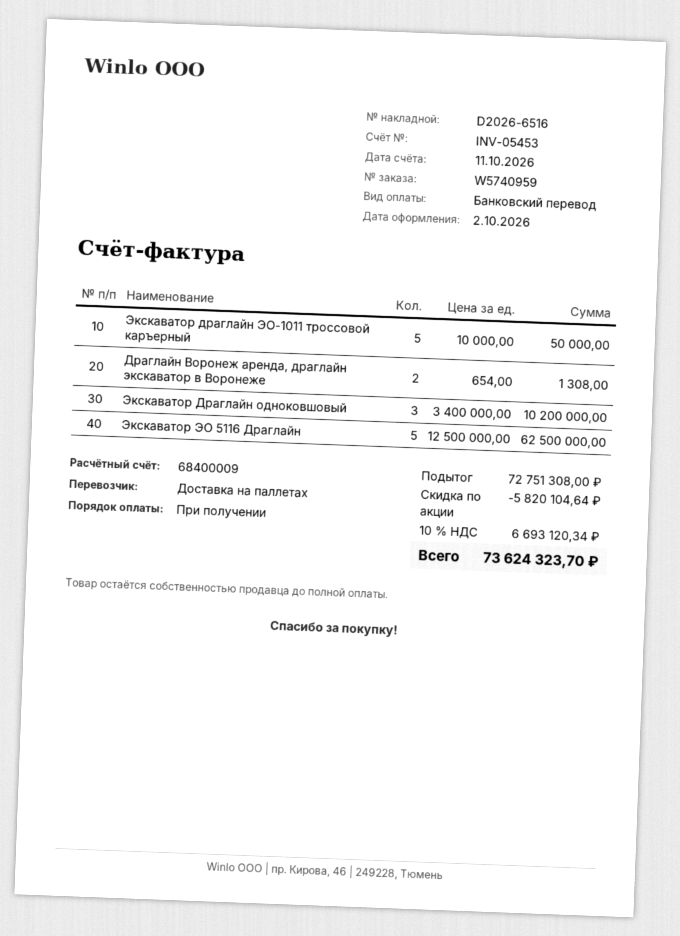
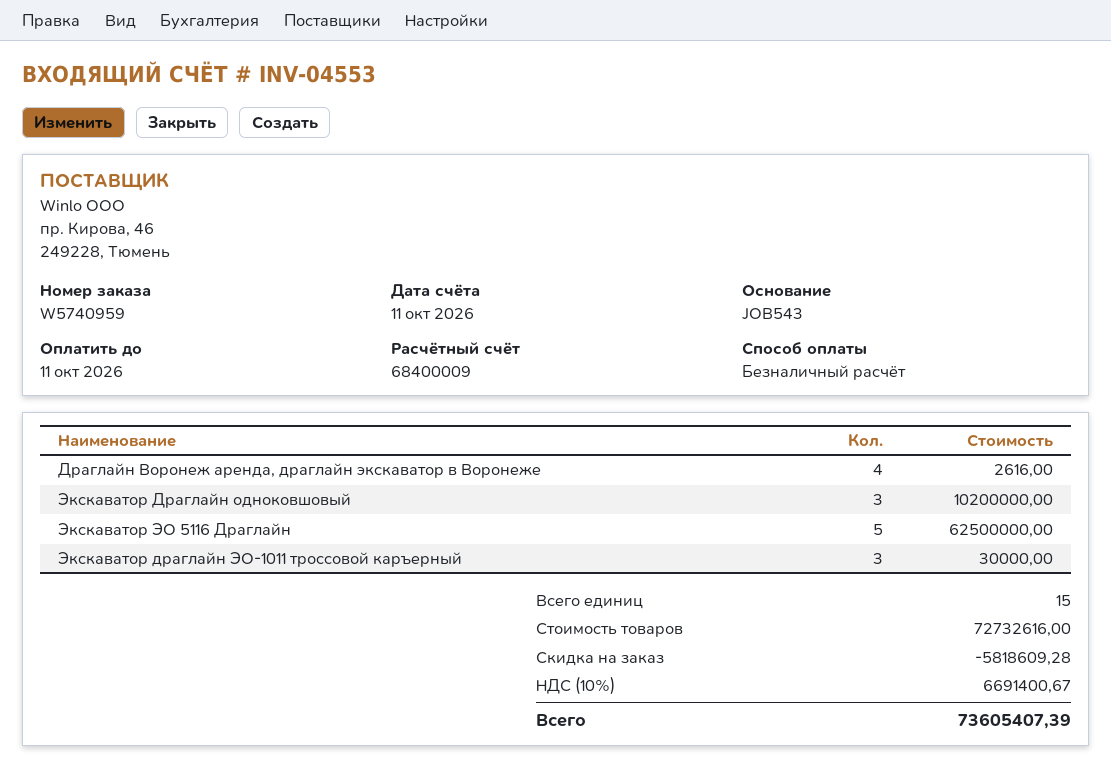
invoice number: INV-05453 -> INV-04553
Экскаватор драглайн ЭО-1011 троссовой каръерный: 5 for 50000.00 -> 3 for 30000.00
Драглайн Воронеж аренда, драглайн экскаватор в Воронеже: 2 for 1308.00 -> 4 for 2616.00
subtotal: 72751308.00 -> 72732616.00
discount: 5820104.64 -> 5818609.28
tax: 10% = 6693120.34 -> 10% = 6691400.67
total: 73624323.70 -> 73605407.39

